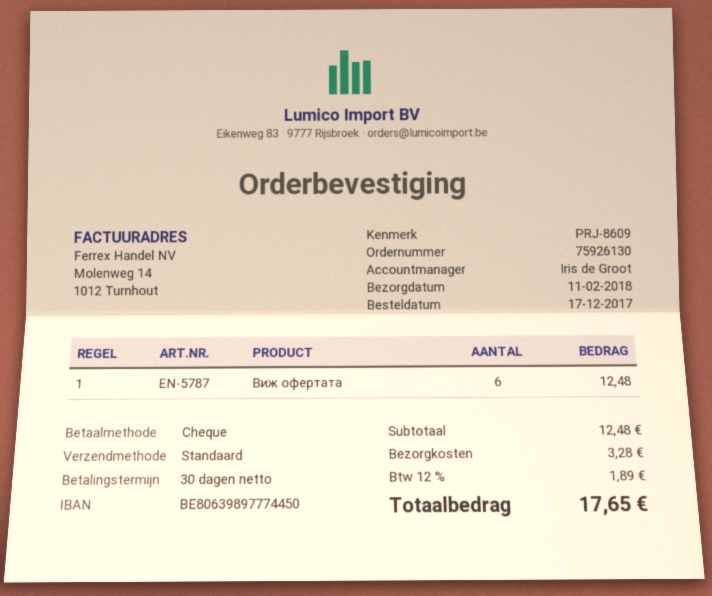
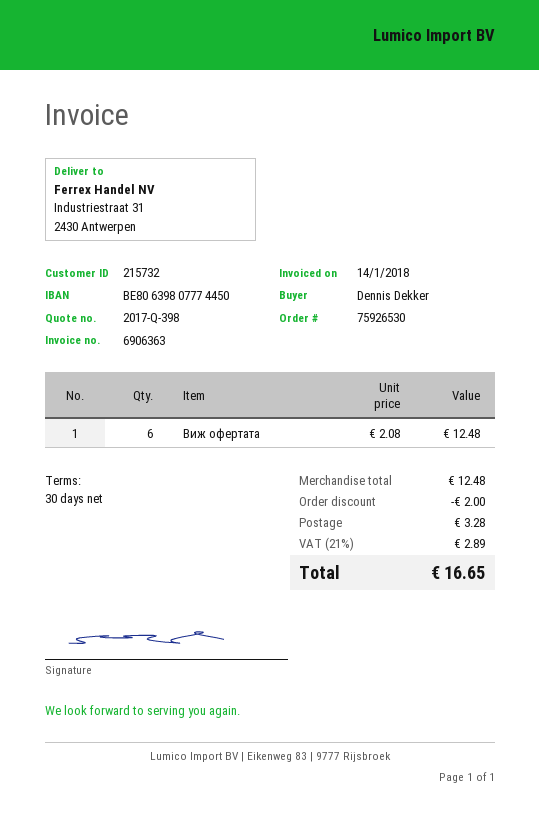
order number: 75926130 -> 75926530
bank account: BE80639897774450 -> BE80639807774450
discount: none -> 2.00
tax: 12% = 1.89 -> 21% = 2.89
total: 17.65 -> 16.65

